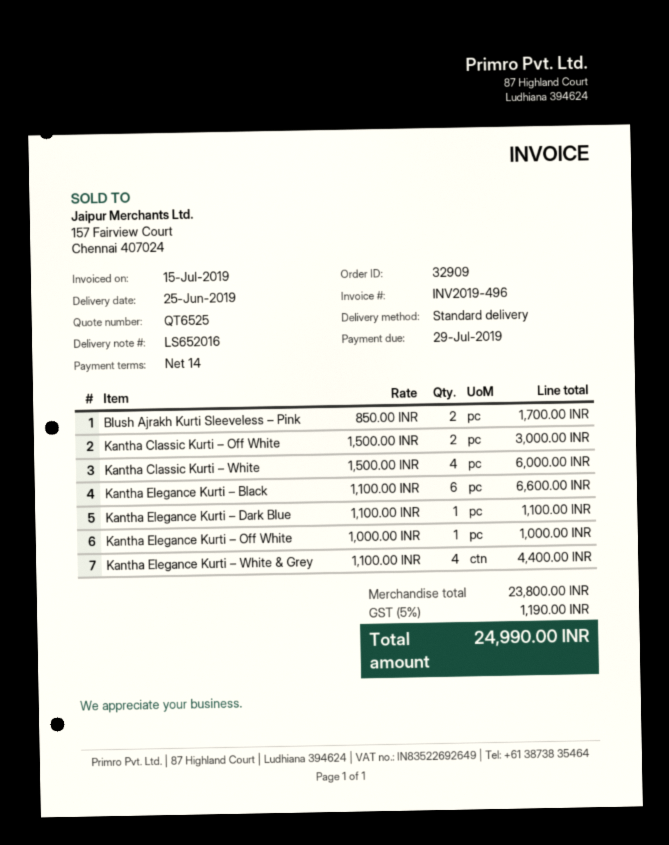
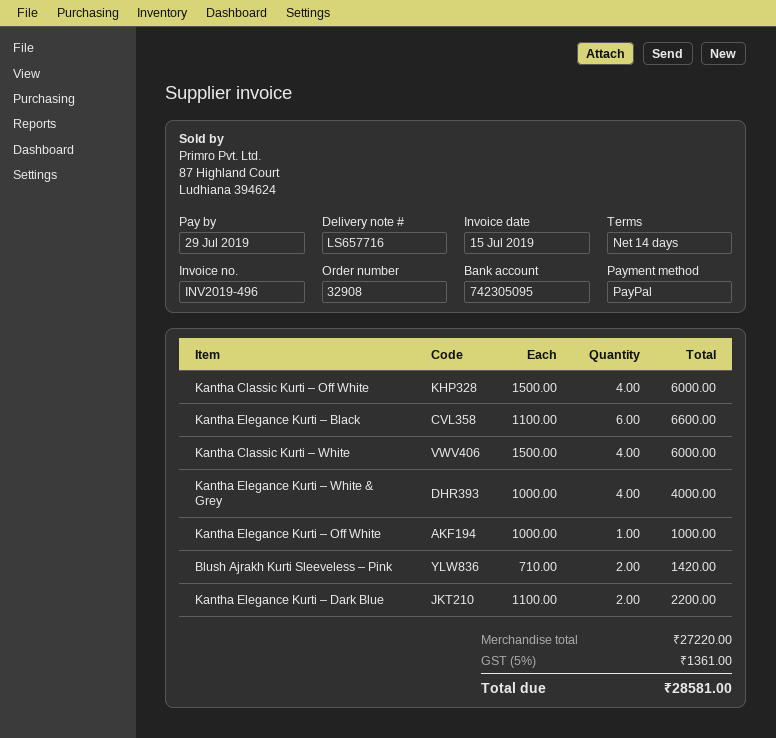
order number: 32909 -> 32908
delivery note number: LS652016 -> LS657716
Blush Ajrakh Kurti Sleeveless – Pink: 2 x 850.00 = 1700.00 -> 2 x 710.00 = 1420.00
Kantha Classic Kurti – Off White: 2 x 1500.00 = 3000.00 -> 4 x 1500.00 = 6000.00
Kantha Elegance Kurti – Dark Blue: 1 x 1100.00 = 1100.00 -> 2 x 1100.00 = 2200.00
Kantha Elegance Kurti – White & Grey: 4 x 1100.00 = 4400.00 -> 4 x 1000.00 = 4000.00
subtotal: 23800.00 -> 27220.00
tax: 5% = 1190.00 -> 5% = 1361.00
total: 24990.00 -> 28581.00

